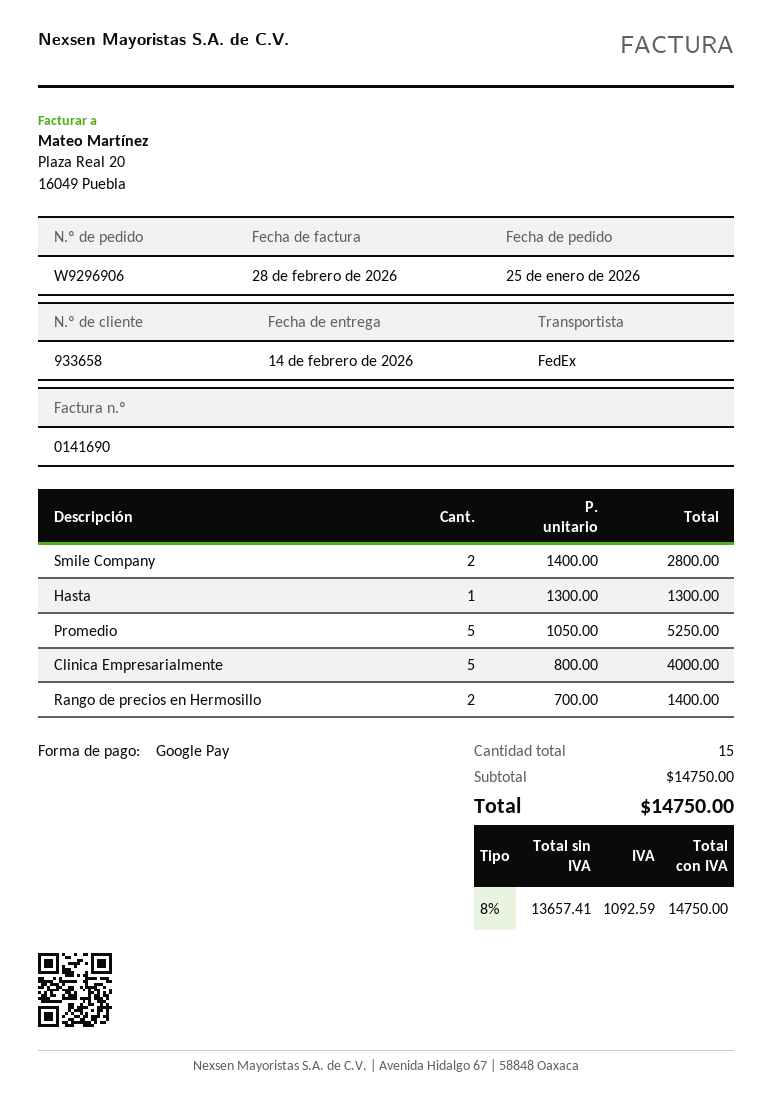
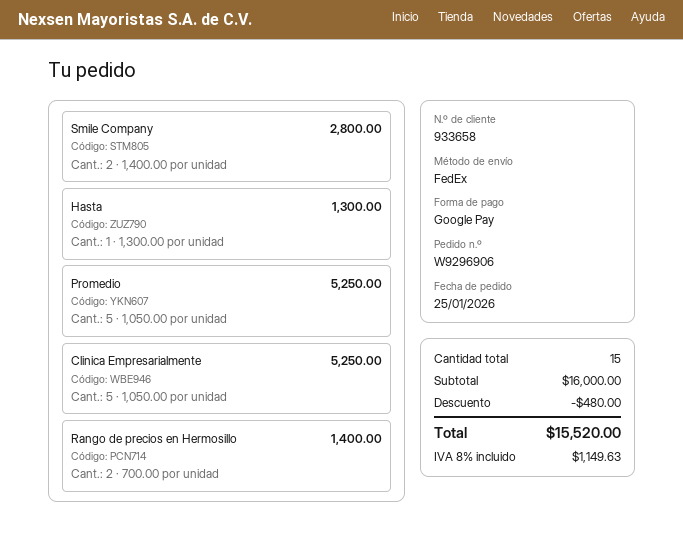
Clinica Empresarialmente: 5 x 800.00 = 4000.00 -> 5 x 1050.00 = 5250.00
subtotal: 14750.00 -> 16000.00
discount: none -> 480.00
tax: 8% = 1092.59 -> 8% = 1149.63
total: 14750.00 -> 15520.00

